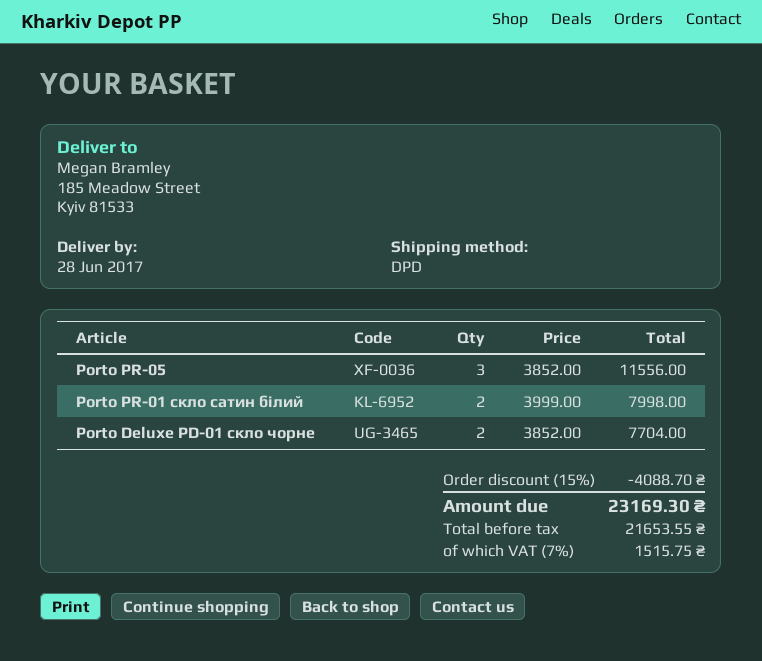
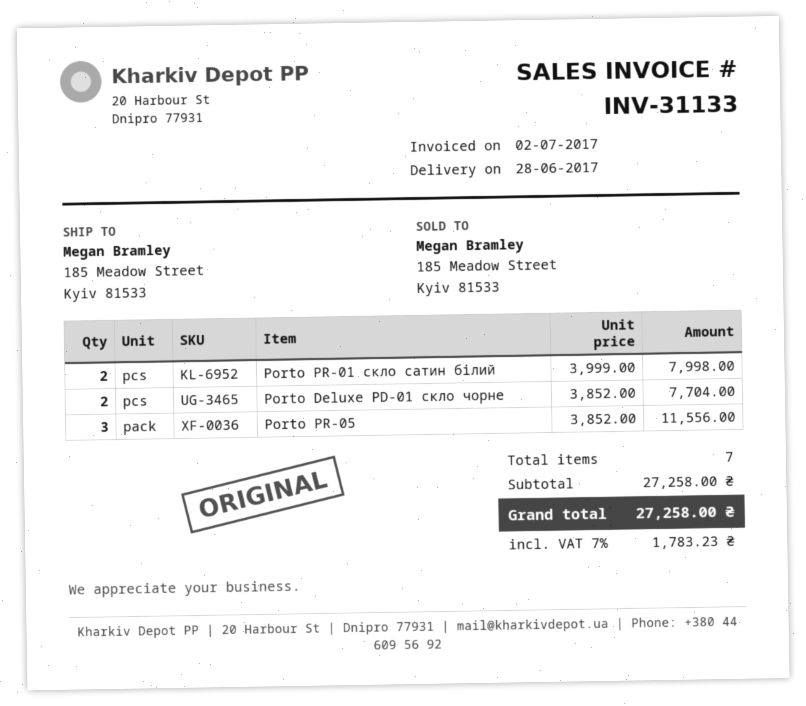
discount: 15% = 4088.70 -> none
tax: 7% = 1515.75 -> 7% = 1783.23
total: 23169.30 -> 27258.00

